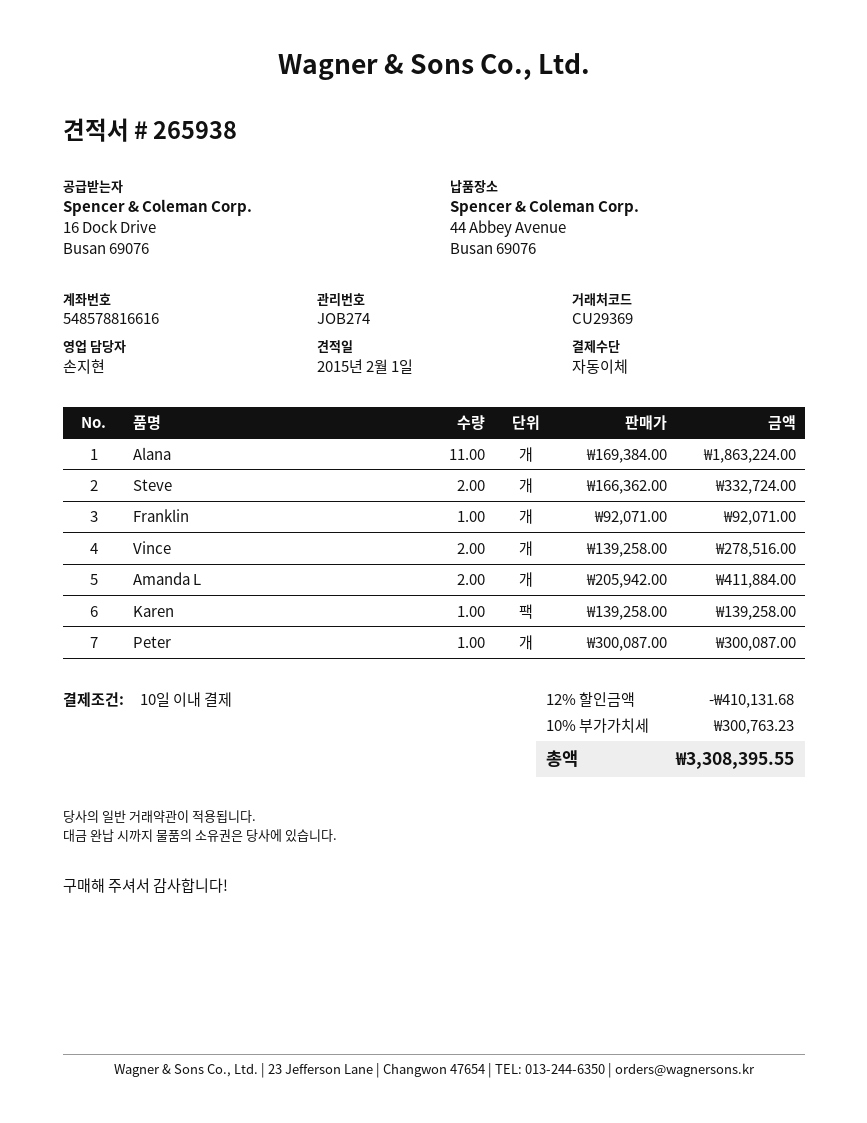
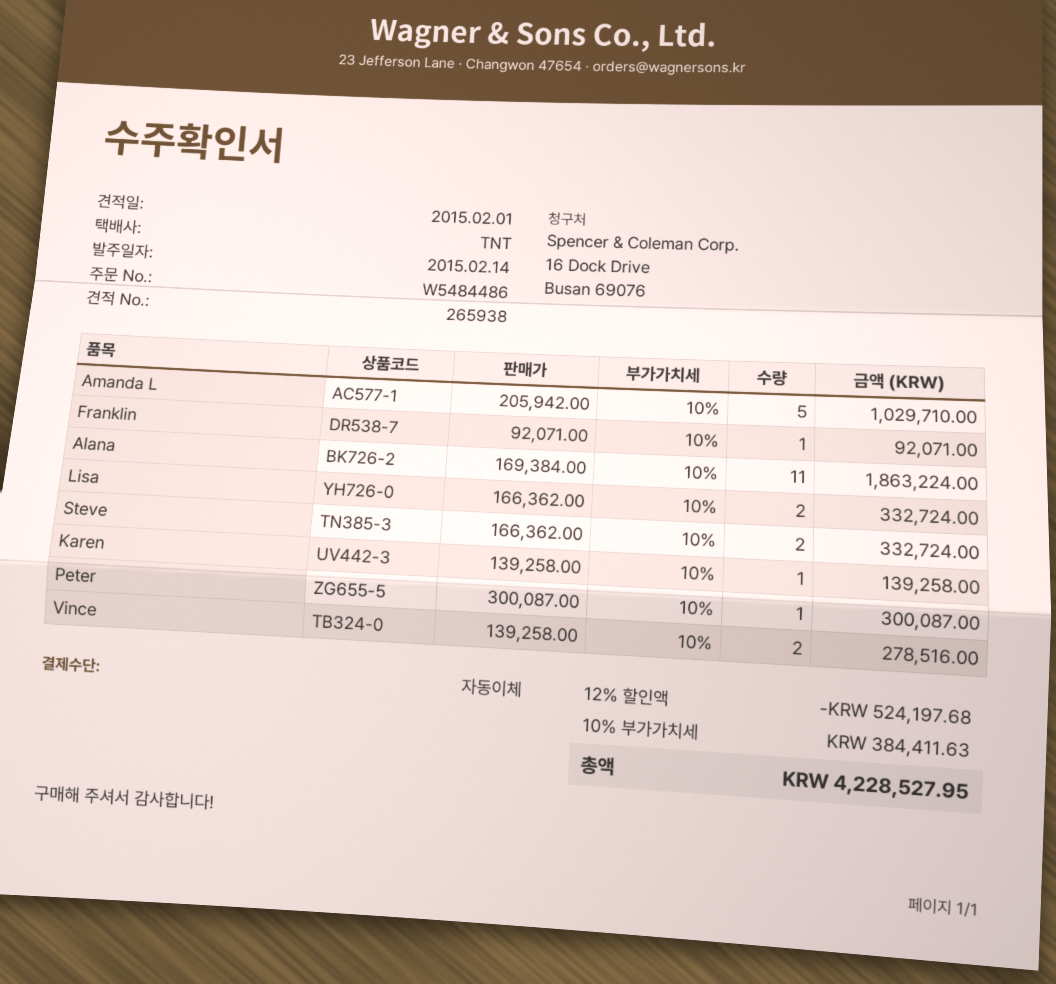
Amanda L: 2 x 205942.00 = 411884.00 -> 5 x 205942.00 = 1029710.00
Lisa: none -> 2 x 166362.00 = 332724.00
discount: 12% = 410131.68 -> 12% = 524197.68
tax: 10% = 300763.23 -> 10% = 384411.63
total: 3308395.55 -> 4228527.95

